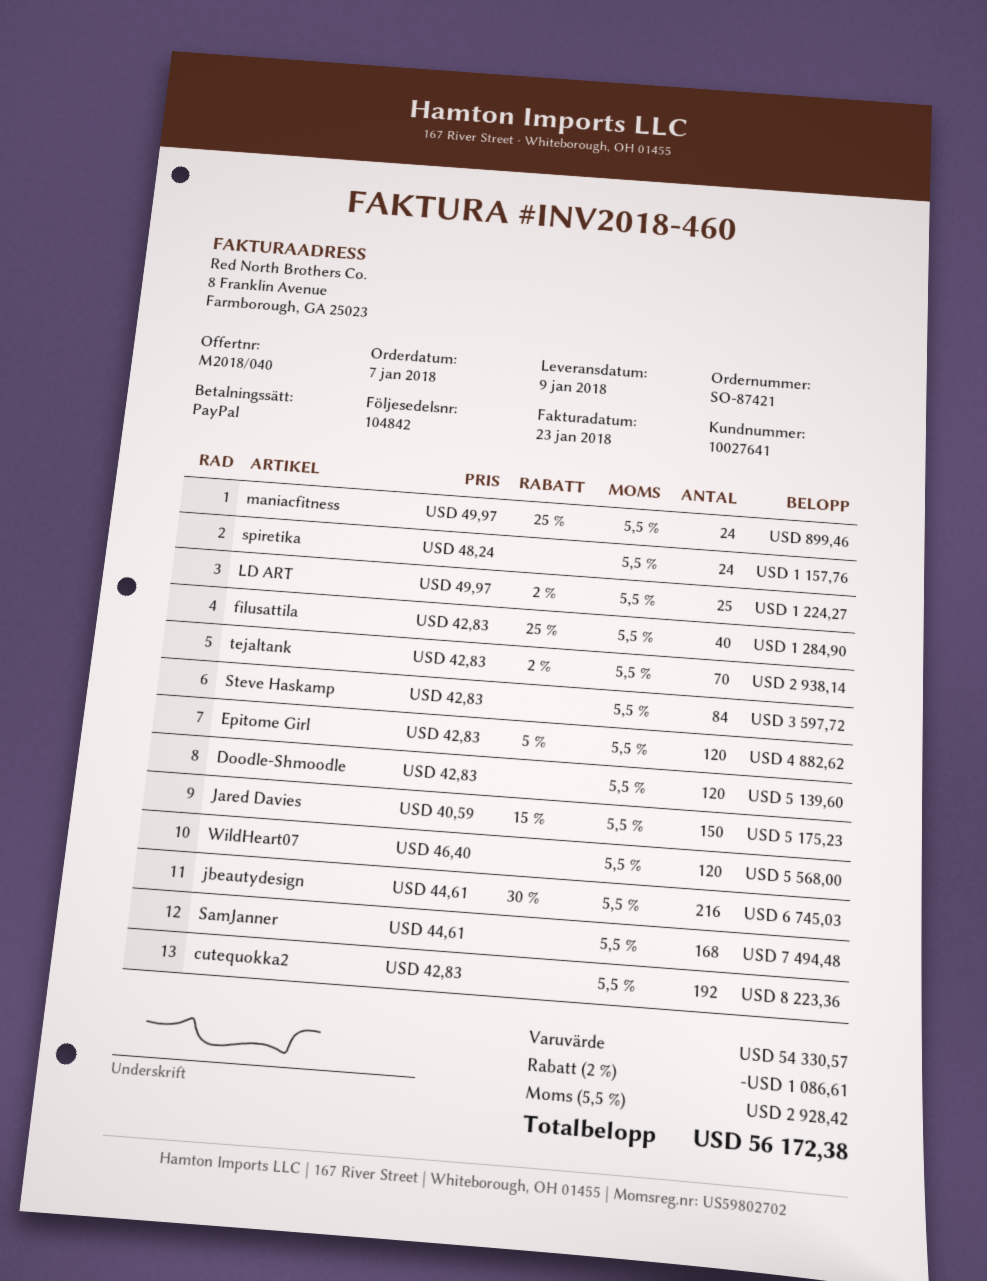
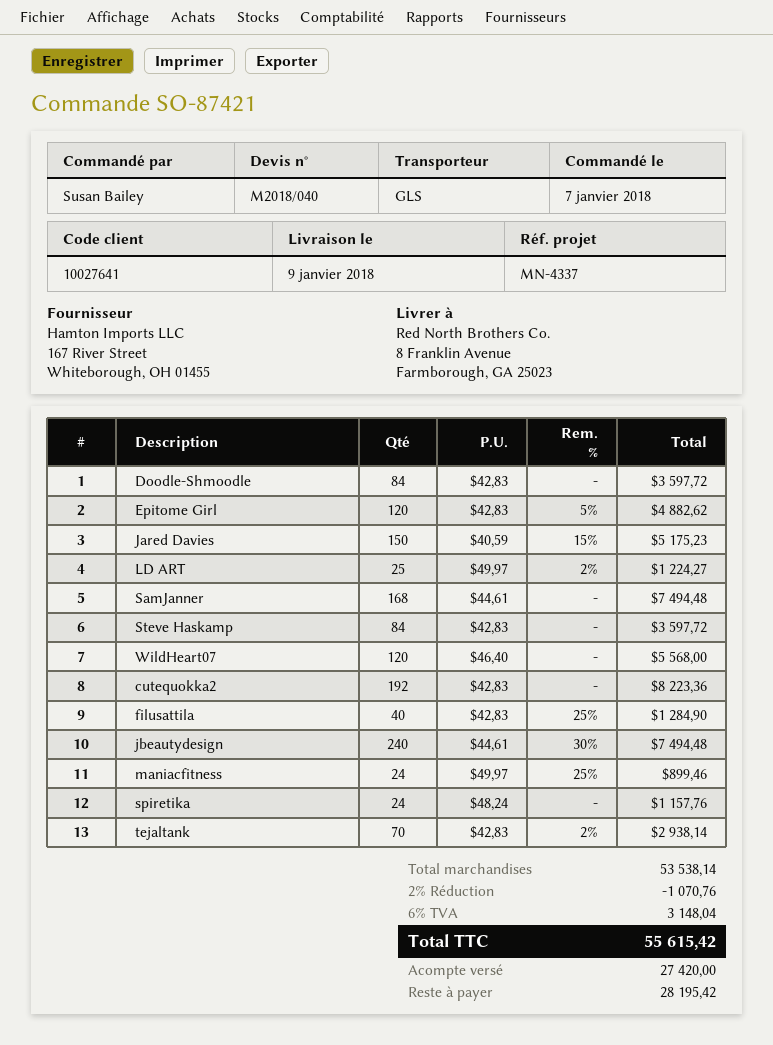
Doodle-Shmoodle: 120 x 42.83 = 5139.60 -> 84 x 42.83 = 3597.72
jbeautydesign: 216 x 44.61 - 30% = 6745.03 -> 240 x 44.61 - 30% = 7494.48
subtotal: 54330.57 -> 53538.14
discount: 2% = 1086.61 -> 2% = 1070.76
tax: 5.5% = 2928.42 -> 6% = 3148.04
total: 56172.38 -> 55615.42

